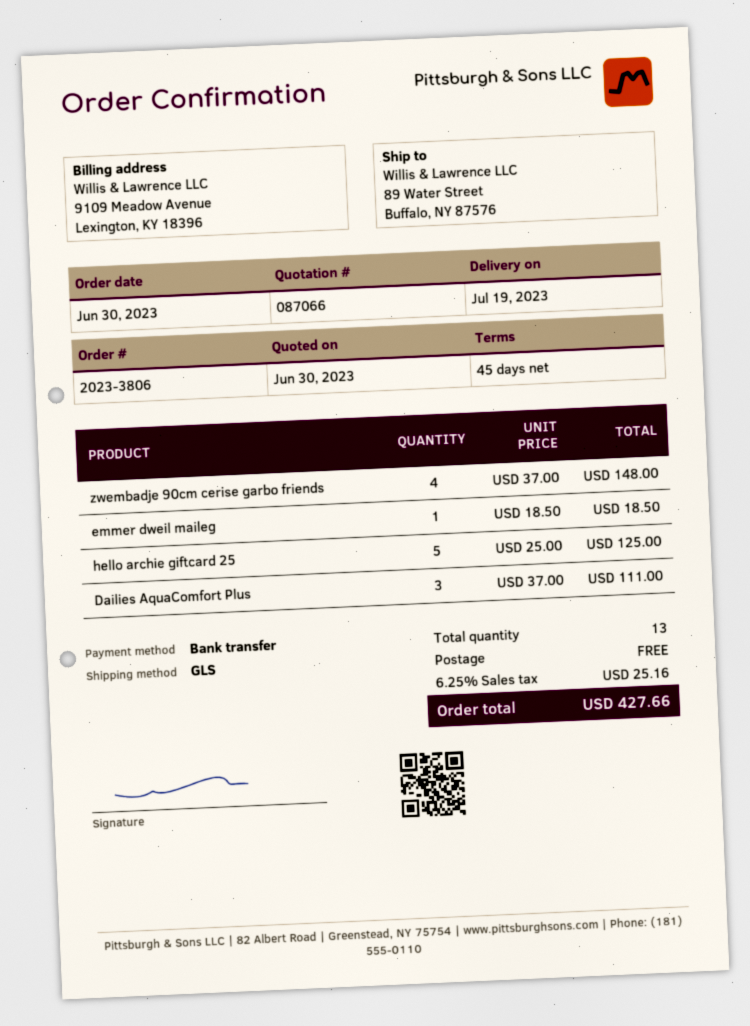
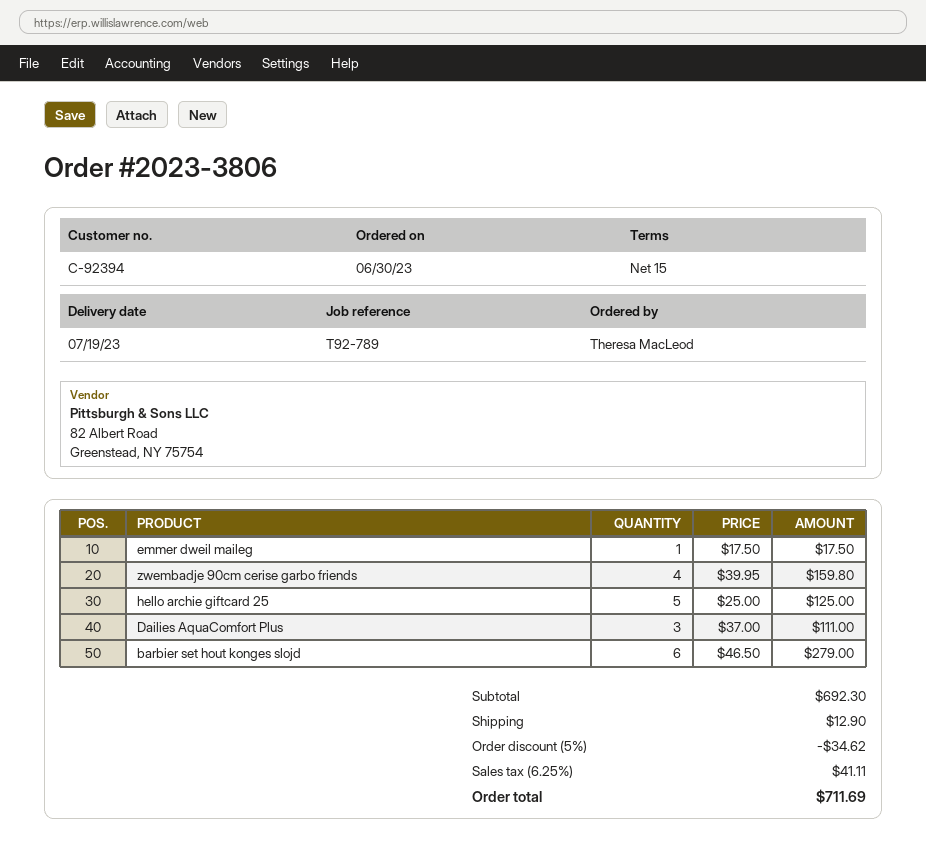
payment terms: 45 days -> 15 days
zwembadje 90cm cerise garbo friends: 4 x 37.00 = 148.00 -> 4 x 39.95 = 159.80
emmer dweil maileg: 1 x 18.50 = 18.50 -> 1 x 17.50 = 17.50
barbier set hout konges slojd: none -> 6 x 46.50 = 279.00
discount: none -> 5% = 34.62
shipping: 0.00 -> 12.90
tax: 6.25% = 25.16 -> 6.25% = 41.11
total: 427.66 -> 711.69

